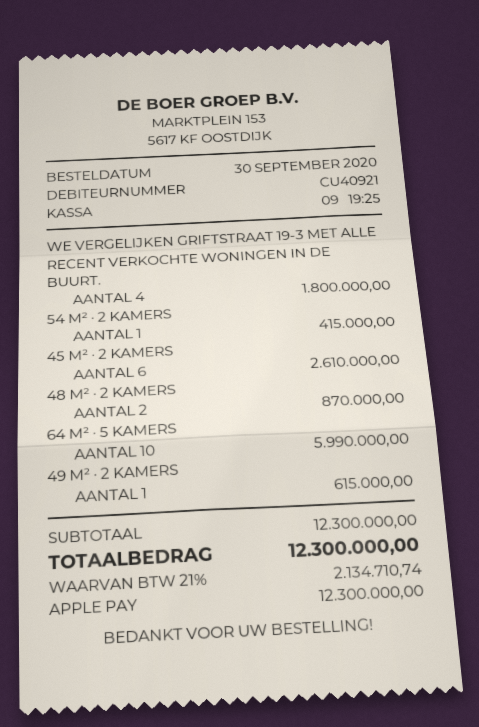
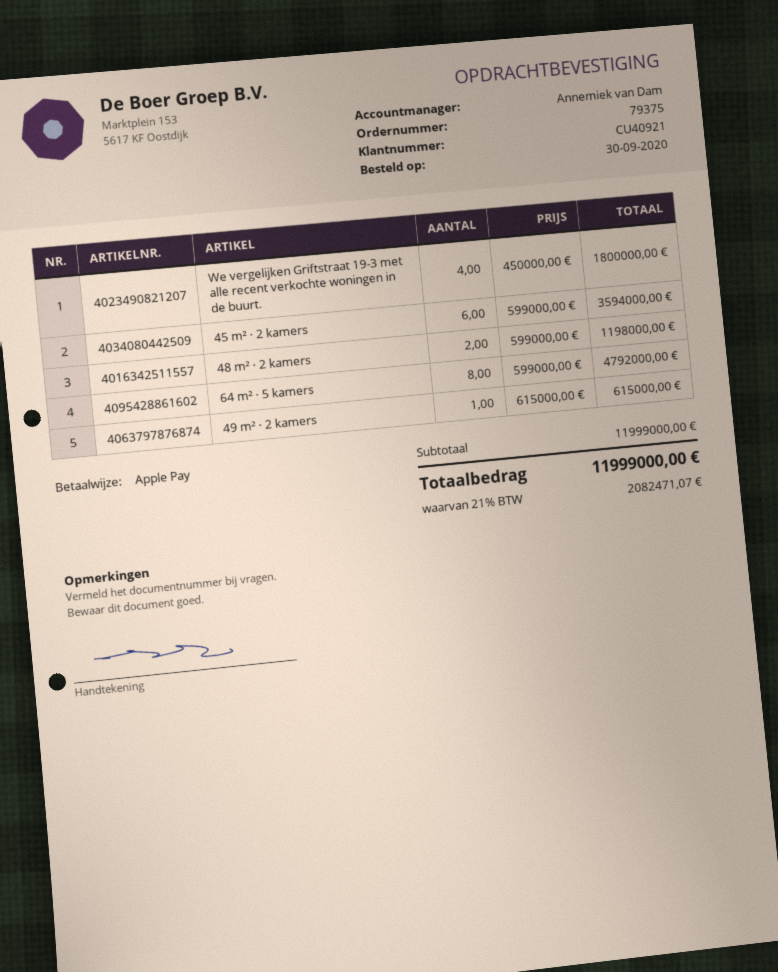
54 M² · 2 KAMERS: 1 for 415000.00 -> none
45 M² · 2 KAMERS: 6 for 2610000.00 -> 6 for 3594000.00
48 M² · 2 KAMERS: 2 for 870000.00 -> 2 for 1198000.00
64 M² · 5 KAMERS: 10 for 5990000.00 -> 8 for 4792000.00
subtotal: 12300000.00 -> 11999000.00
tax: 21% = 2134710.74 -> 21% = 2082471.07
total: 12300000.00 -> 11999000.00

